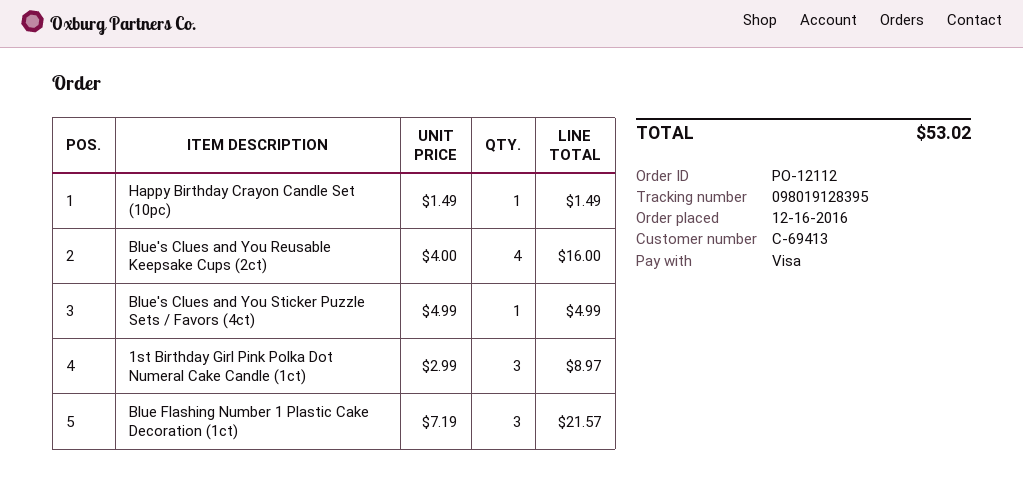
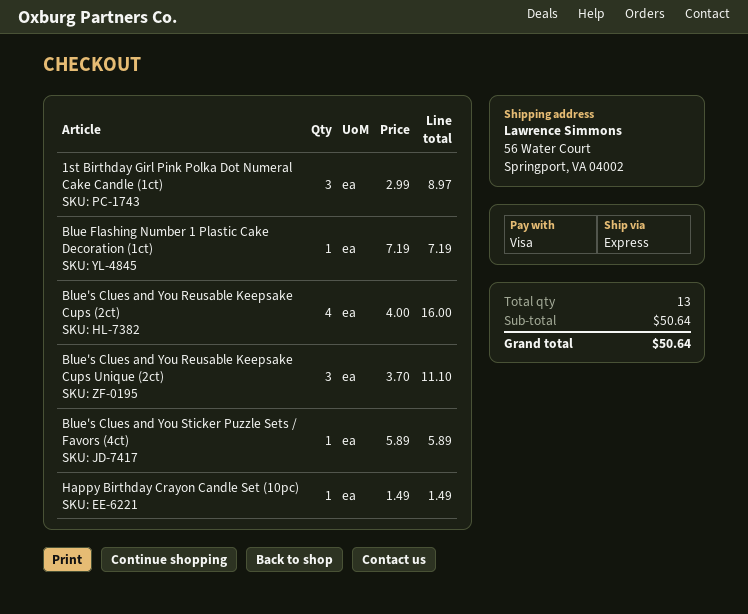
Blue's Clues and You Sticker Puzzle Sets / Favors (4ct): 1 x 4.99 = 4.99 -> 1 x 5.89 = 5.89
Blue Flashing Number 1 Plastic Cake Decoration (1ct): 3 x 7.19 = 21.57 -> 1 x 7.19 = 7.19
Blue's Clues and You Reusable Keepsake Cups Unique (2ct): none -> 3 x 3.70 = 11.10
total: 53.02 -> 50.64

